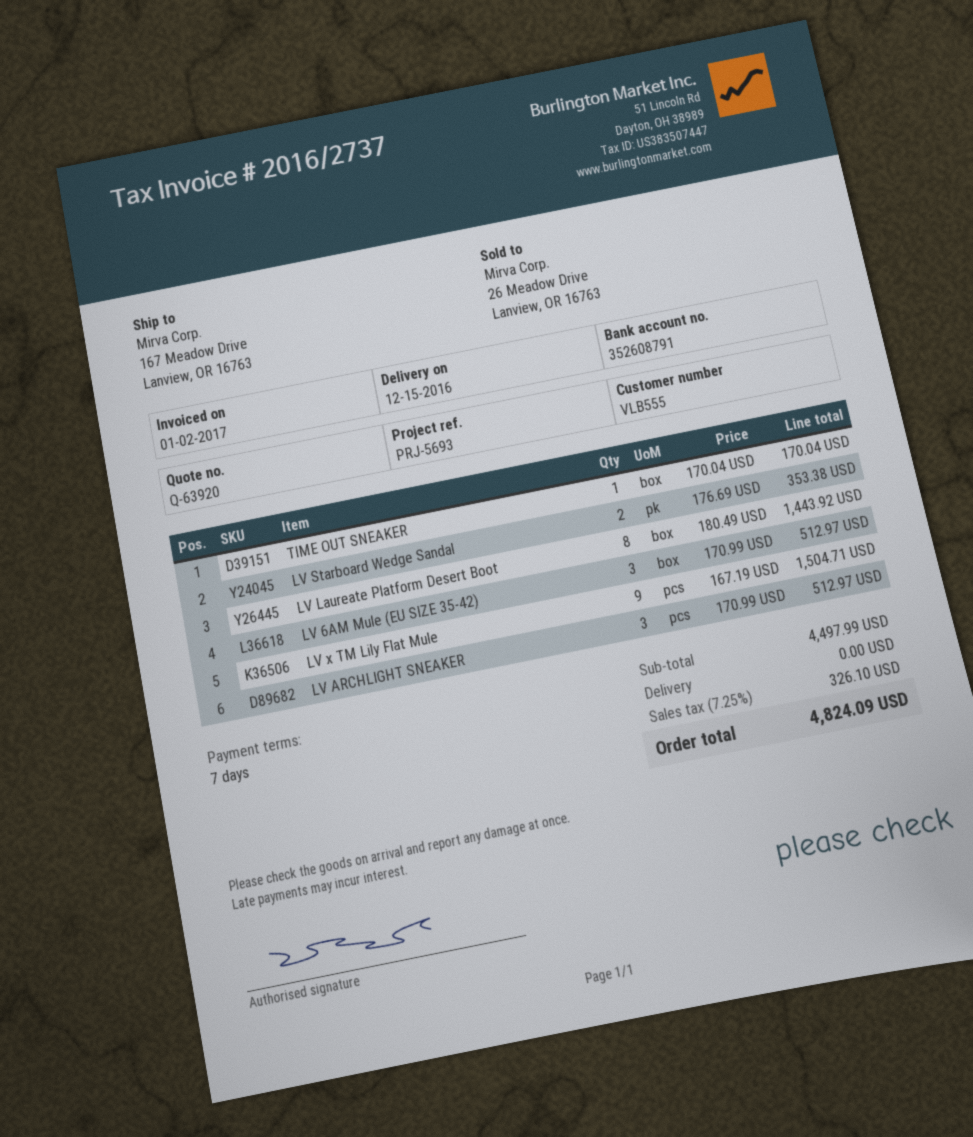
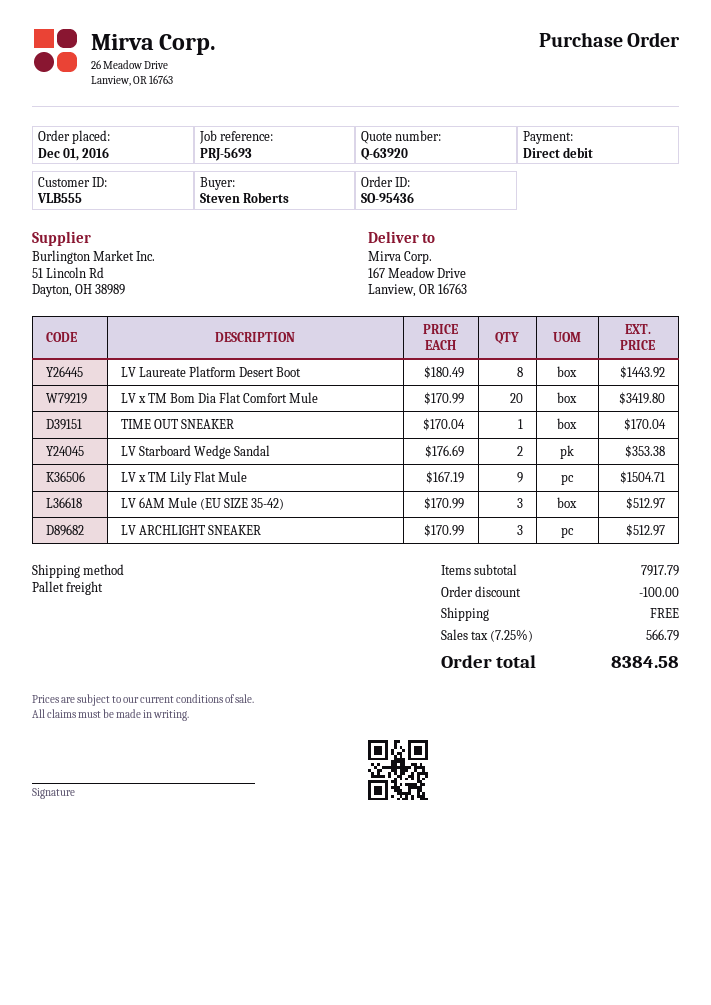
LV x TM Bom Dia Flat Comfort Mule: none -> 20 x 170.99 = 3419.80
subtotal: 4497.99 -> 7917.79
discount: none -> 100.00
tax: 7.25% = 326.10 -> 7.25% = 566.79
total: 4824.09 -> 8384.58

